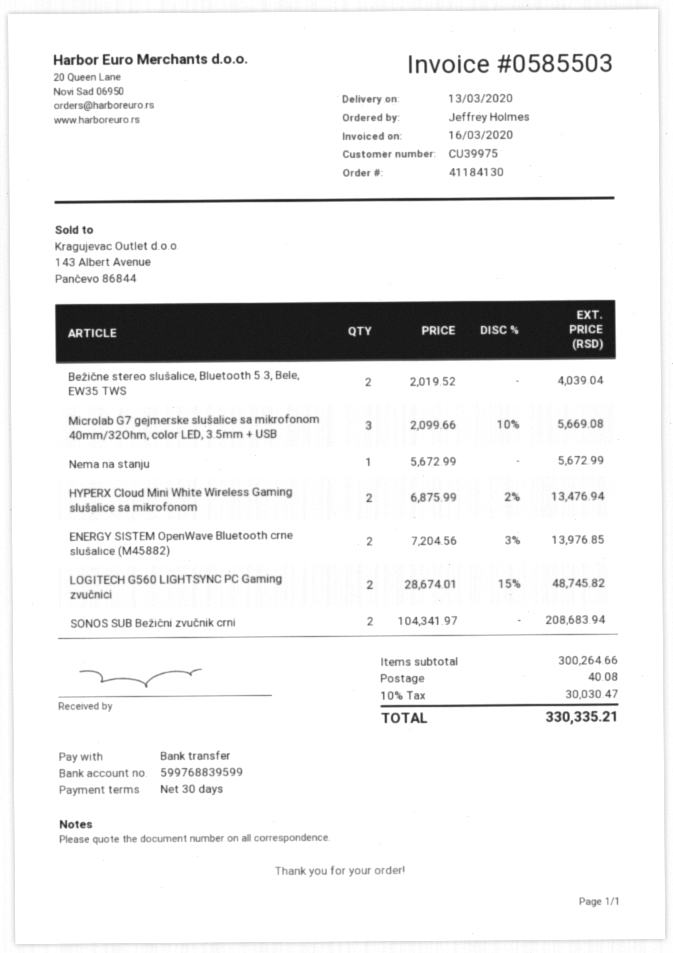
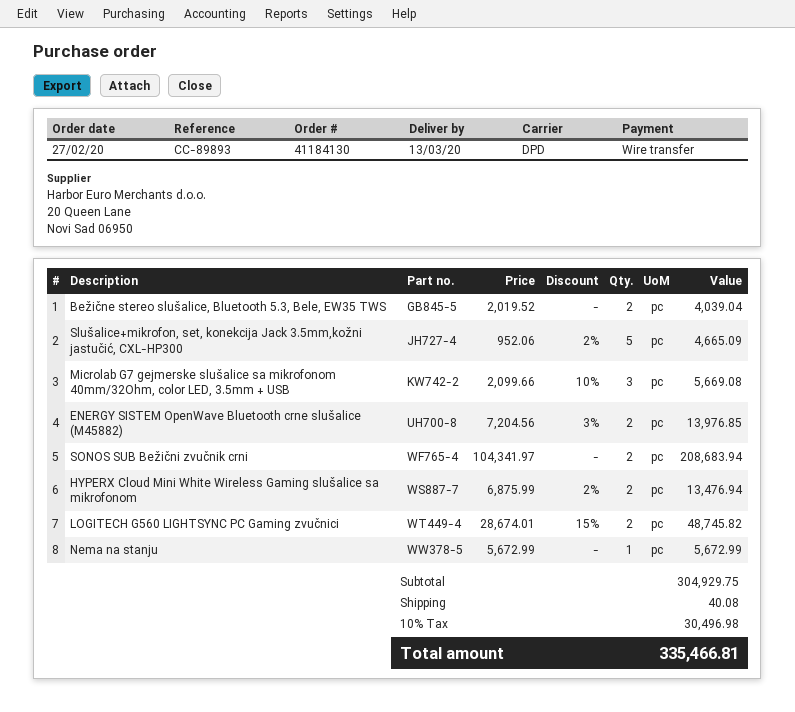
Slušalice+mikrofon, set, konekcija Jack 3.5mm,kožni jastučić, CXL-HP300: none -> 5 x 952.06 - 2% = 4665.09
subtotal: 300264.66 -> 304929.75
tax: 10% = 30030.47 -> 10% = 30496.98
total: 330335.21 -> 335466.81

